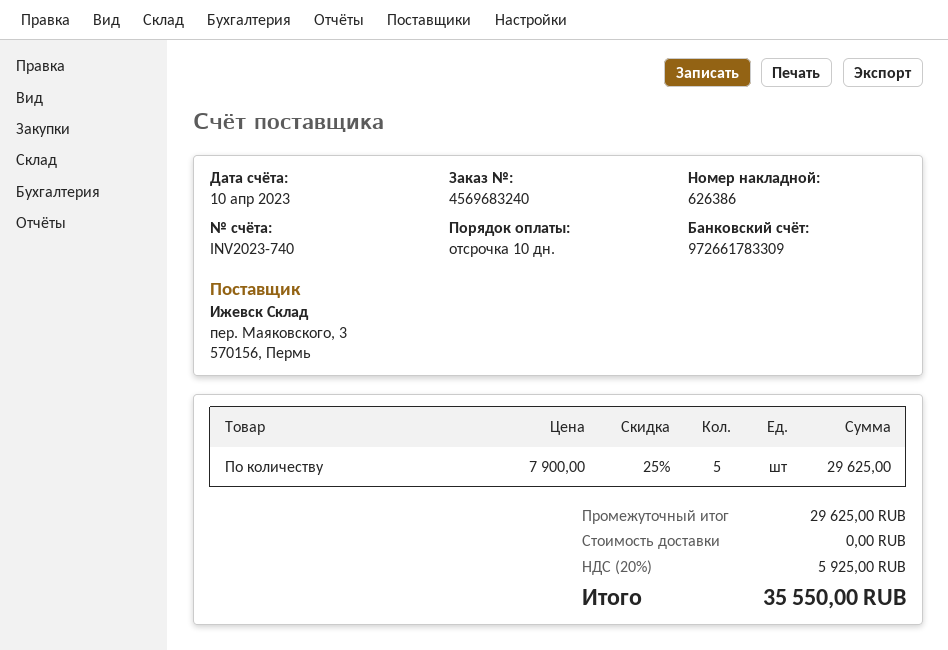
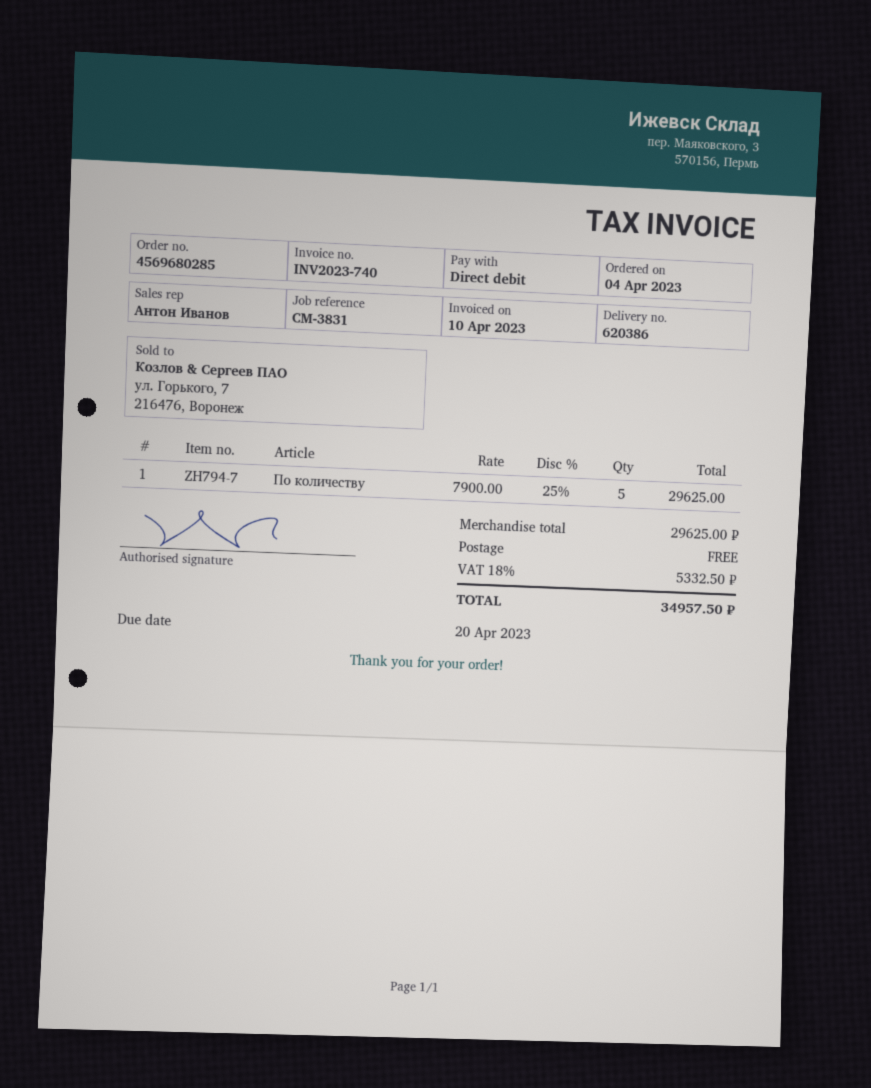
order number: 4569683240 -> 4569680285
delivery note number: 626386 -> 620386
tax: 20% = 5925.00 -> 18% = 5332.50
total: 35550.00 -> 34957.50

